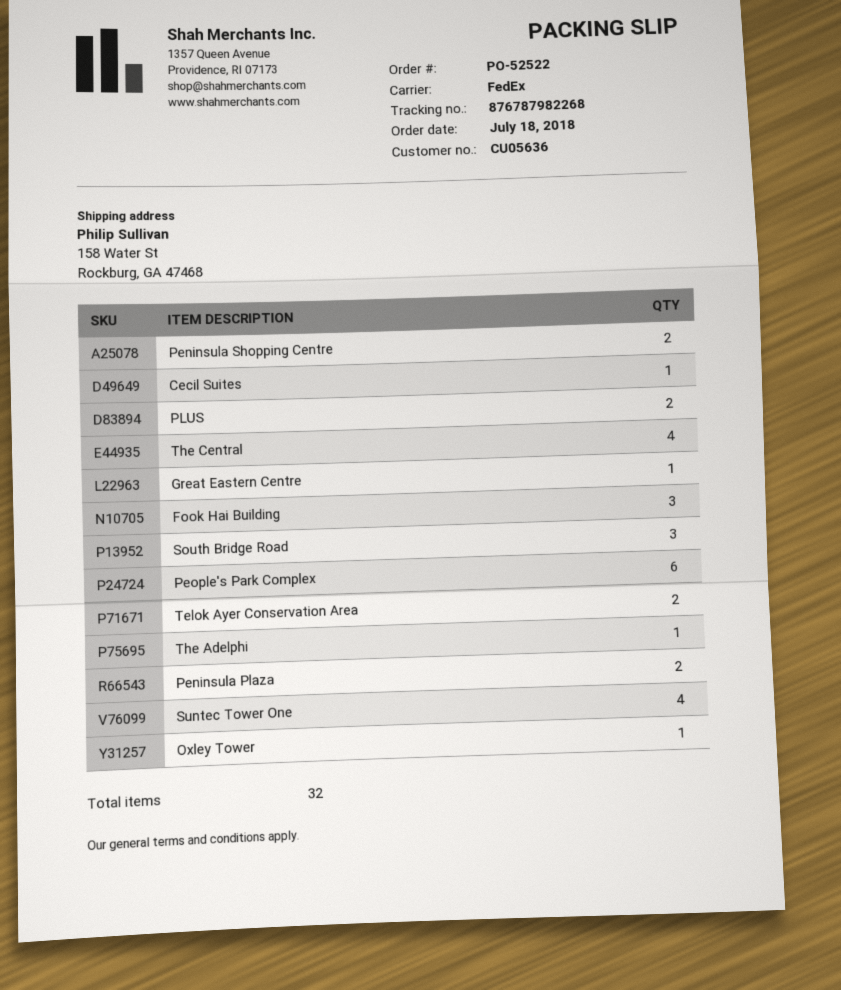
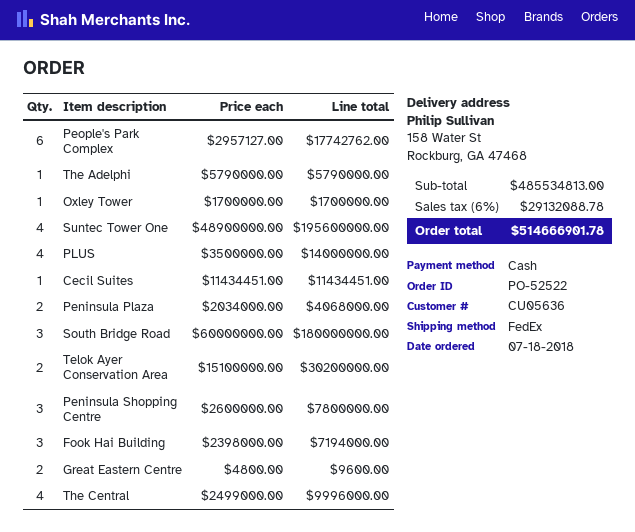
Peninsula Shopping Centre: 2 -> 3
PLUS: 2 -> 4
Great Eastern Centre: 1 -> 2

